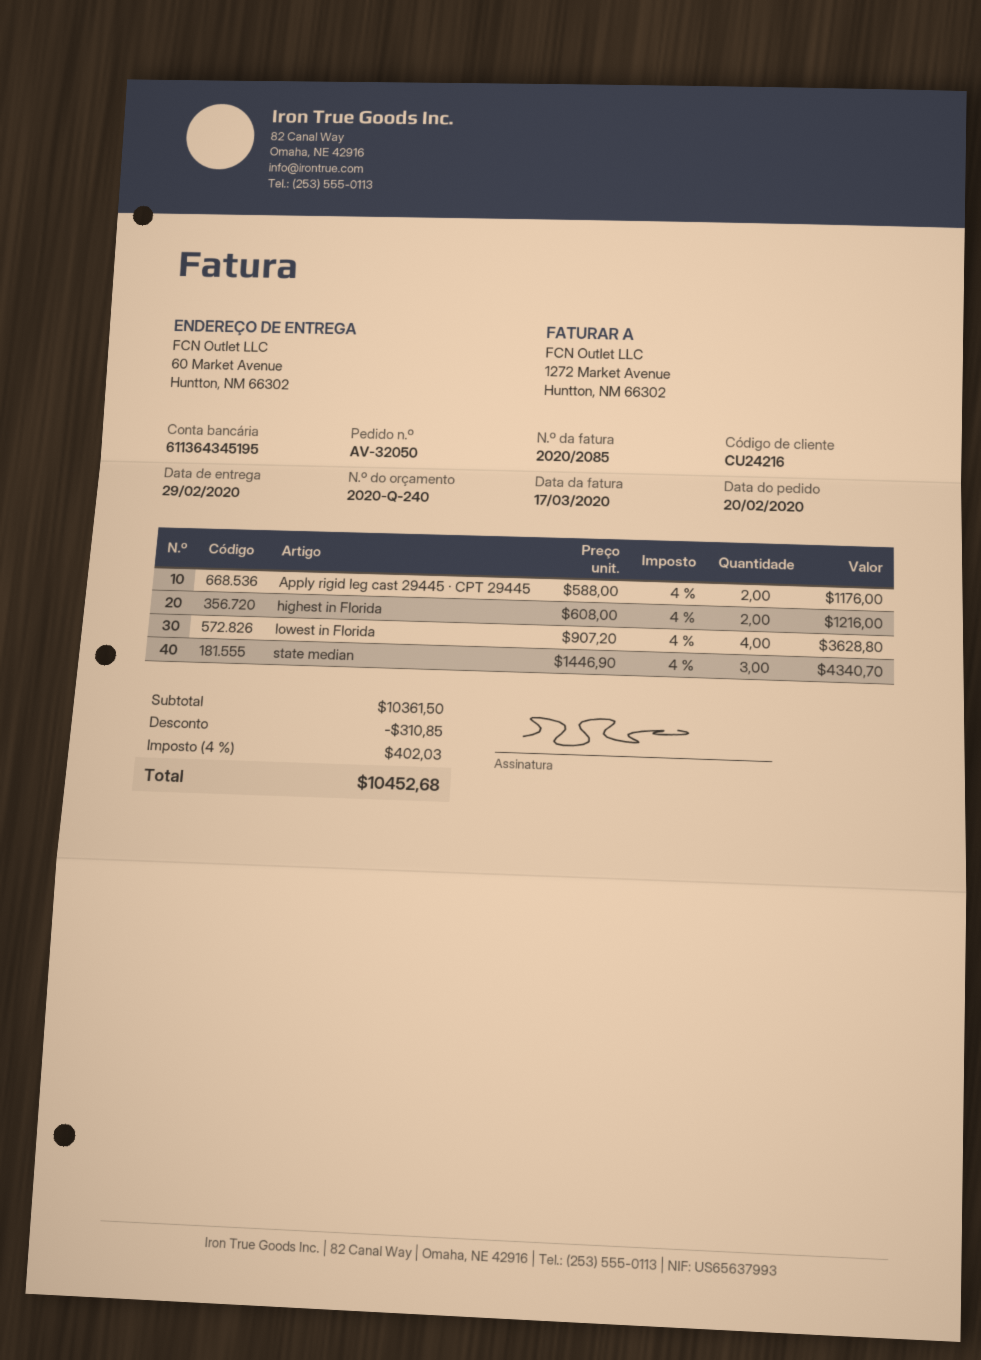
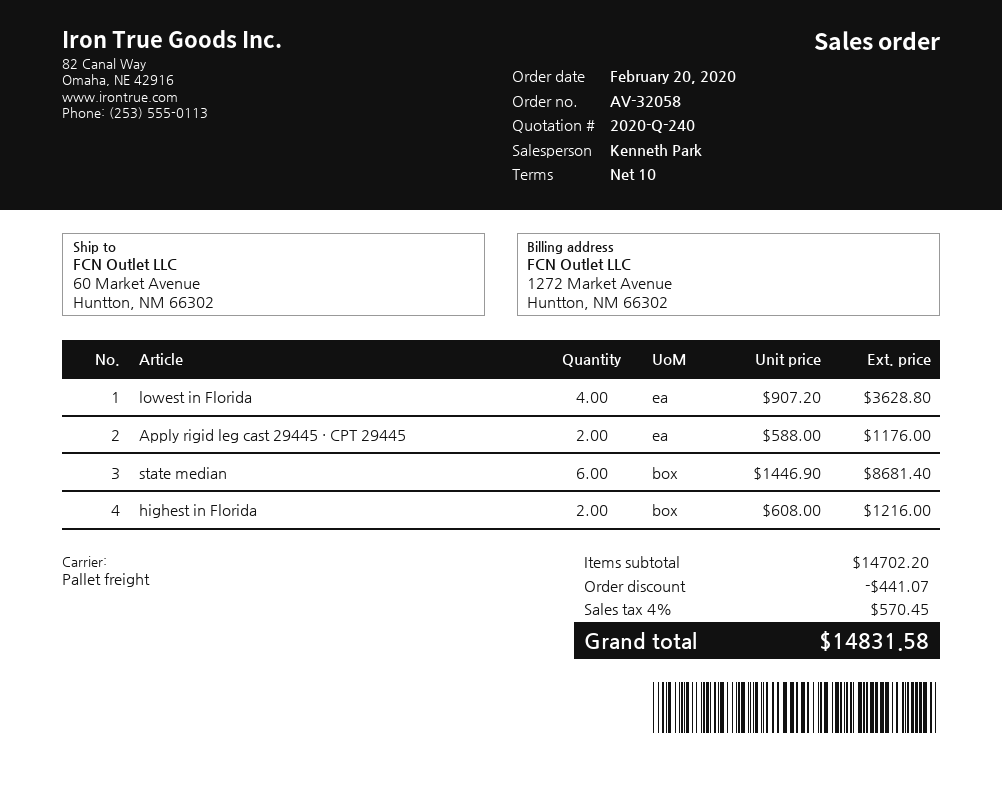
order number: AV-32050 -> AV-32058
state median: 3 x 1446.90 = 4340.70 -> 6 x 1446.90 = 8681.40
subtotal: 10361.50 -> 14702.20
discount: 310.85 -> 441.07
tax: 4% = 402.03 -> 4% = 570.45
total: 10452.68 -> 14831.58

